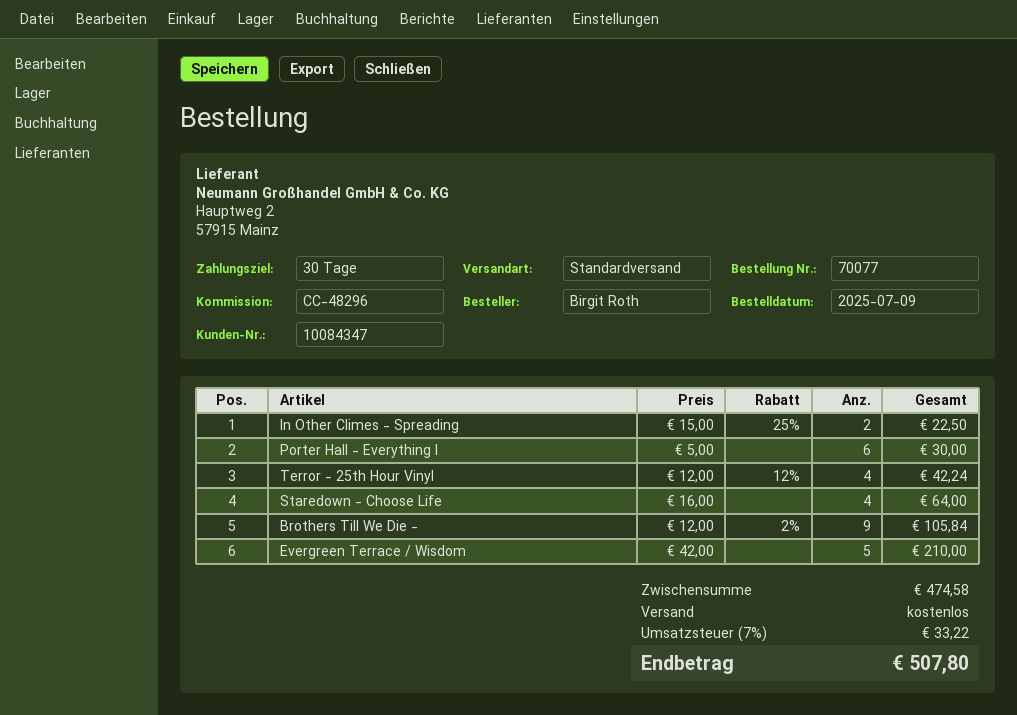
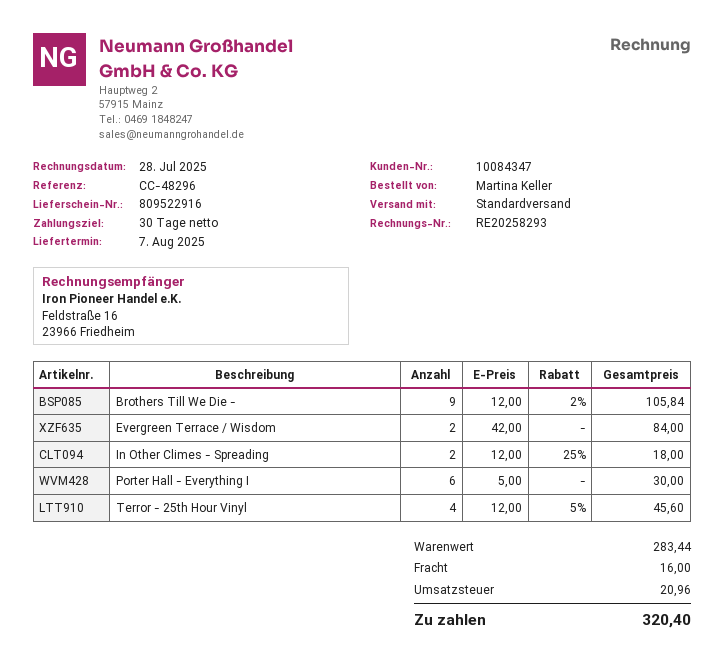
ordered by: Birgit Roth -> Martina Keller
In Other Climes - Spreading: 2 x 15.00 - 25% = 22.50 -> 2 x 12.00 - 25% = 18.00
Terror - 25th Hour Vinyl: 4 x 12.00 - 12% = 42.24 -> 4 x 12.00 - 5% = 45.60
Staredown - Choose Life: 4 x 16.00 = 64.00 -> none
Evergreen Terrace / Wisdom: 5 x 42.00 = 210.00 -> 2 x 42.00 = 84.00
subtotal: 474.58 -> 283.44
shipping: 0.00 -> 16.00
tax: 33.22 -> 20.96
total: 507.80 -> 320.40

